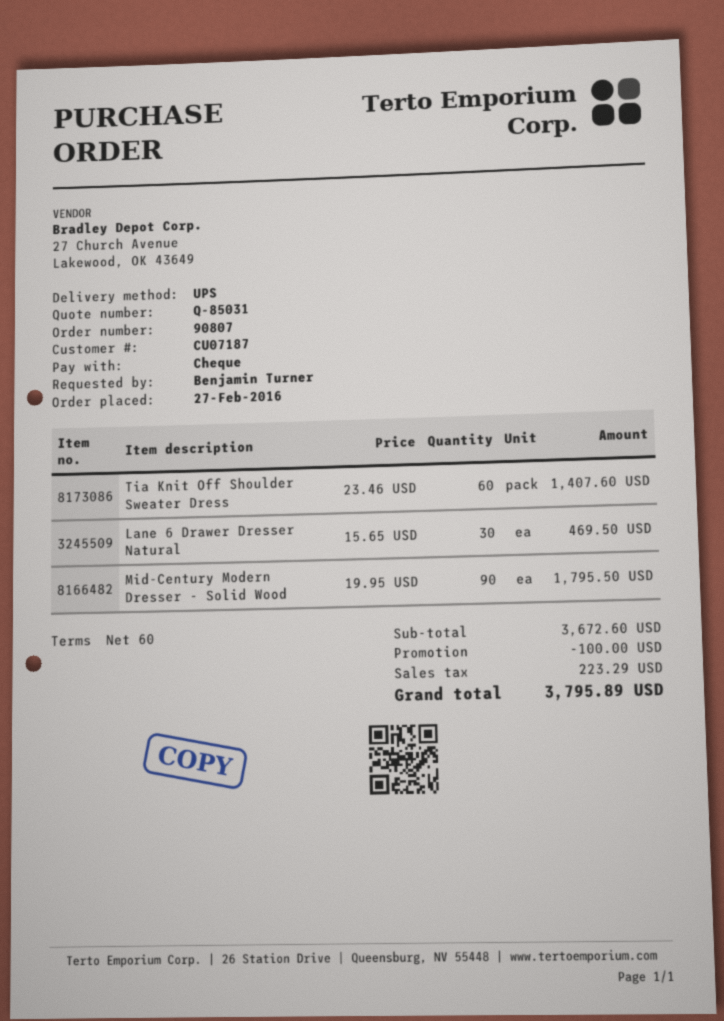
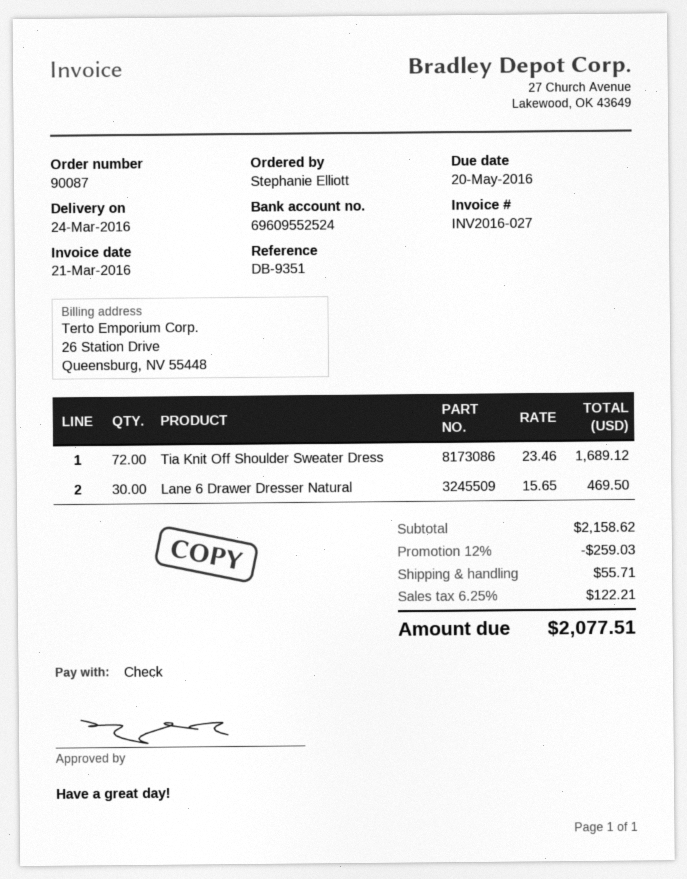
order number: 90807 -> 90087
ordered by: Benjamin Turner -> Stephanie Elliott
Tia Knit Off Shoulder Sweater Dress: 60 x 23.46 = 1407.60 -> 72 x 23.46 = 1689.12
Mid-Century Modern Dresser - Solid Wood: 90 x 19.95 = 1795.50 -> none
subtotal: 3672.60 -> 2158.62
discount: 100.00 -> 259.03
shipping: none -> 55.71
tax: 223.29 -> 122.21
total: 3795.89 -> 2077.51

